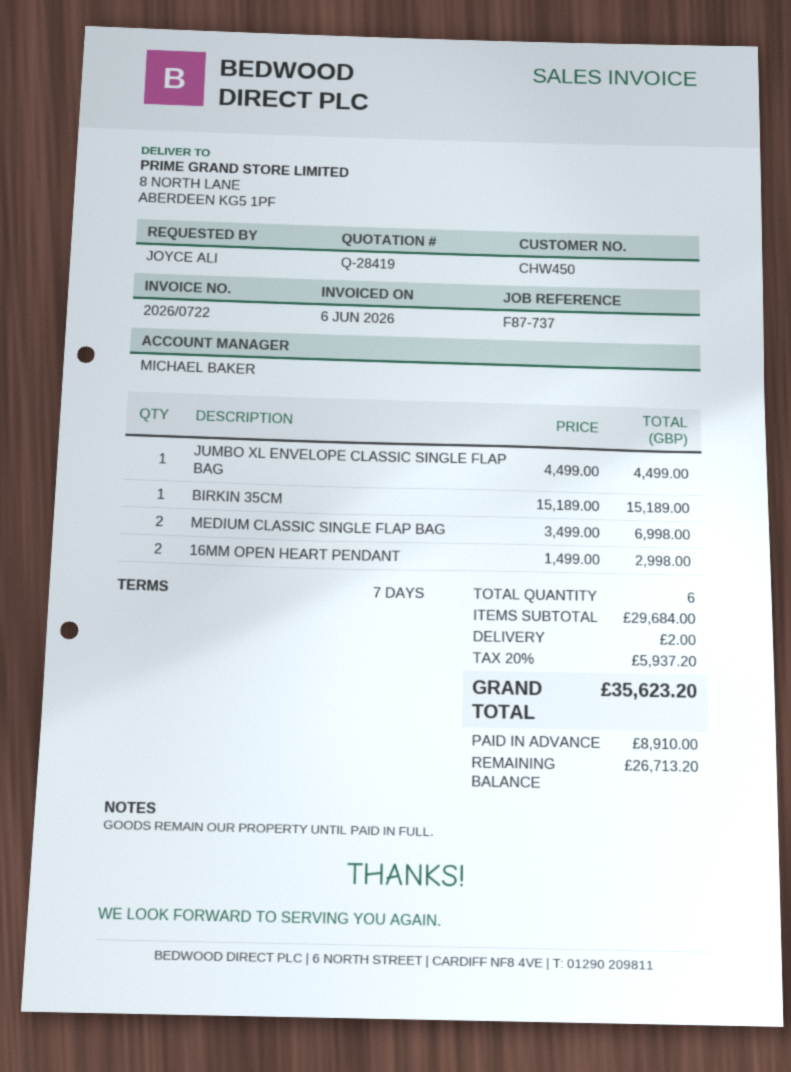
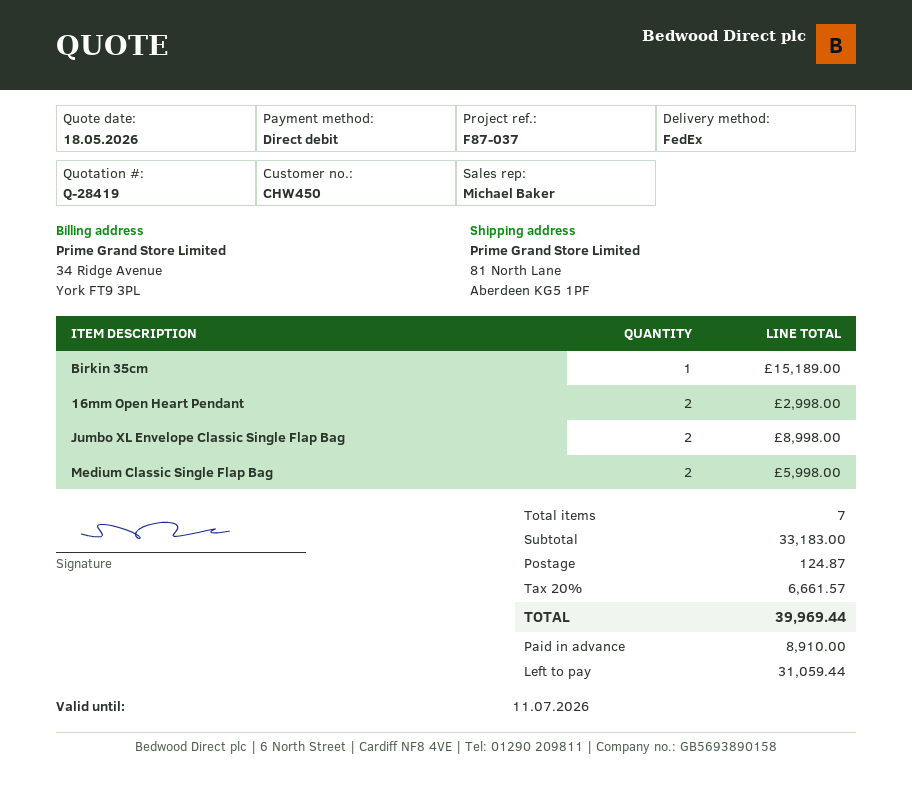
reference: F87-737 -> F87-037
ship to: 8 NORTH LANE, ABERDEEN KG5 1PF -> 81 North Lane, Aberdeen KG5 1PF
JUMBO XL ENVELOPE CLASSIC SINGLE FLAP BAG: 1 for 4499.00 -> 2 for 8998.00
MEDIUM CLASSIC SINGLE FLAP BAG: 2 for 6998.00 -> 2 for 5998.00
total quantity: 6 -> 7
subtotal: 29684.00 -> 33183.00
shipping: 2.00 -> 124.87
tax: 20% = 5937.20 -> 20% = 6661.57
total: 35623.20 -> 39969.44
balance: 26713.20 -> 31059.44

